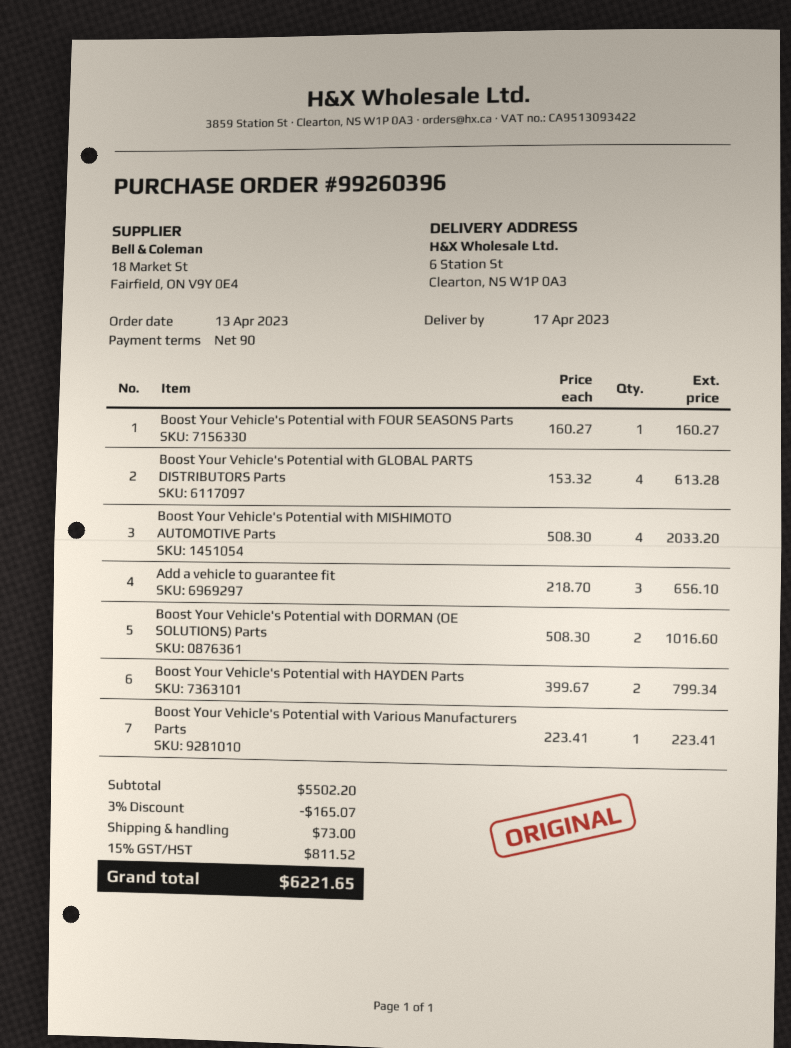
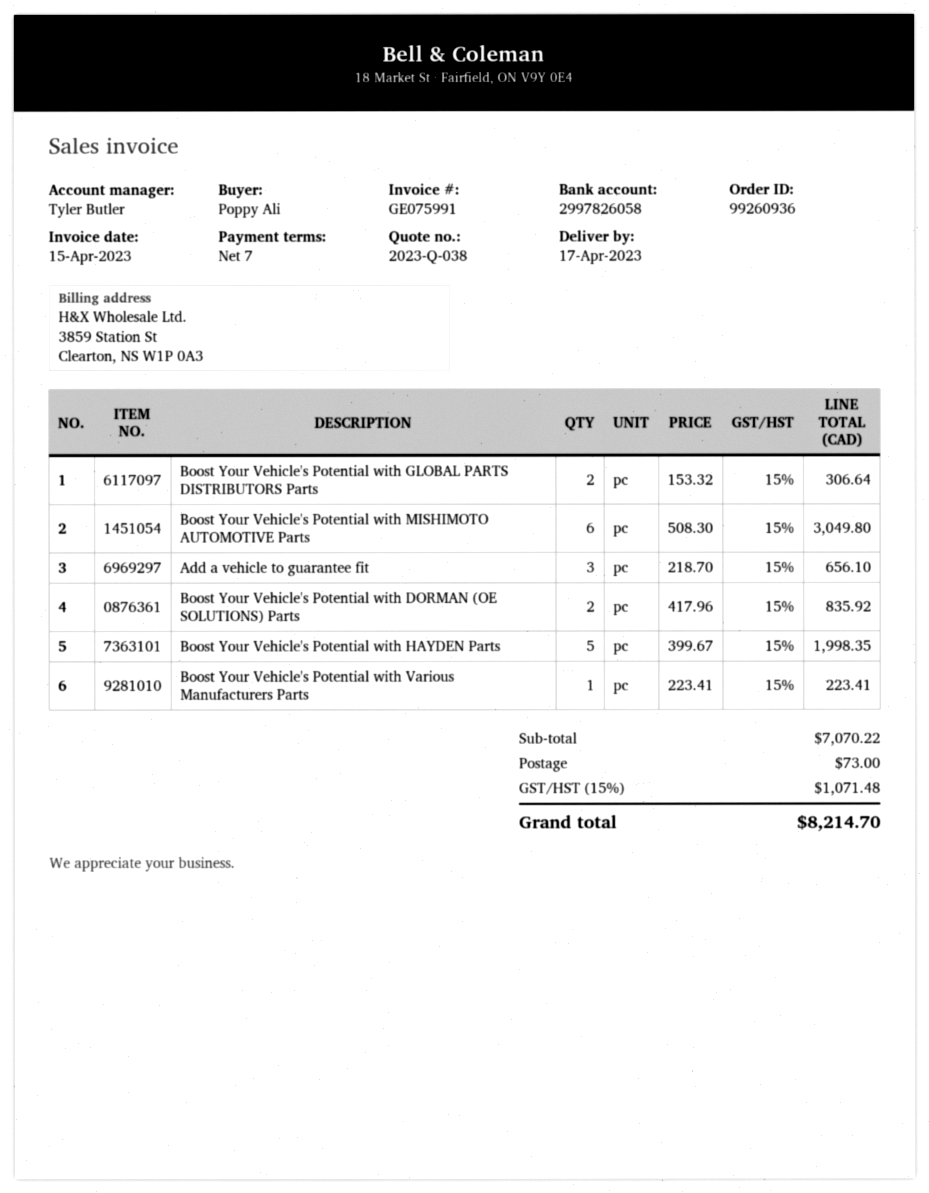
order number: 99260396 -> 99260936
payment terms: 90 days -> 7 days
Boost Your Vehicle's Potential with FOUR SEASONS Parts: 1 x 160.27 = 160.27 -> none
Boost Your Vehicle's Potential with GLOBAL PARTS DISTRIBUTORS Parts: 4 x 153.32 = 613.28 -> 2 x 153.32 = 306.64
Boost Your Vehicle's Potential with MISHIMOTO AUTOMOTIVE Parts: 4 x 508.30 = 2033.20 -> 6 x 508.30 = 3049.80
Boost Your Vehicle's Potential with DORMAN (OE SOLUTIONS) Parts: 2 x 508.30 = 1016.60 -> 2 x 417.96 = 835.92
Boost Your Vehicle's Potential with HAYDEN Parts: 2 x 399.67 = 799.34 -> 5 x 399.67 = 1998.35
subtotal: 5502.20 -> 7070.22
discount: 3% = 165.07 -> none
tax: 15% = 811.52 -> 15% = 1071.48
total: 6221.65 -> 8214.70

